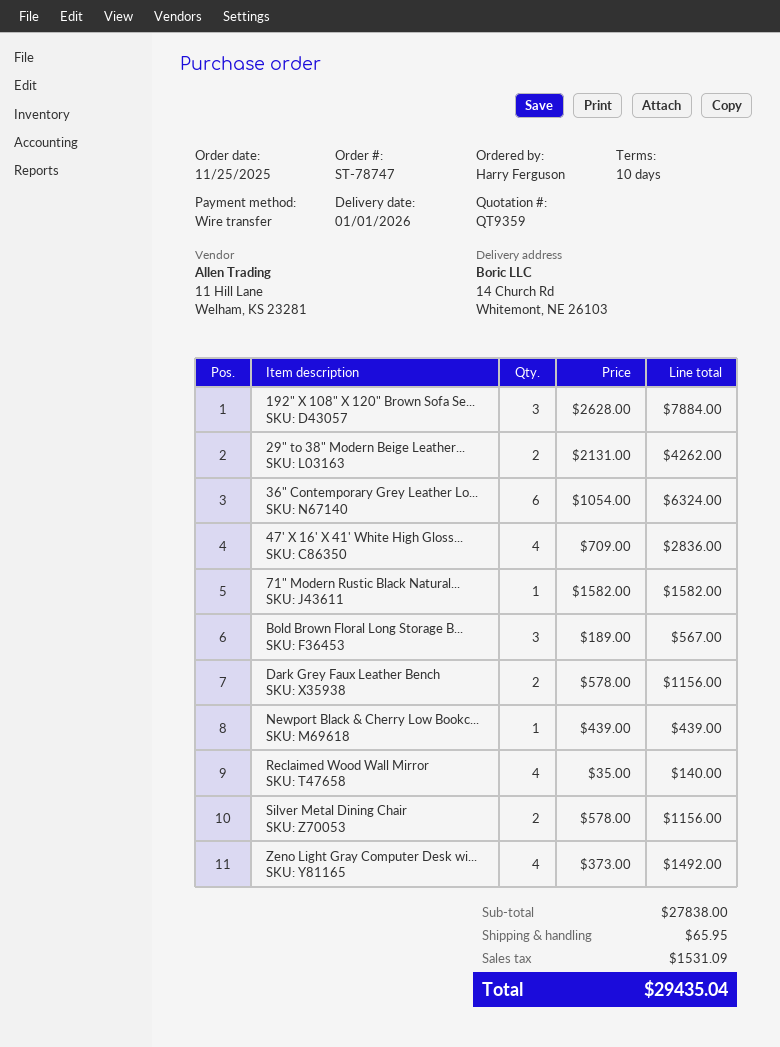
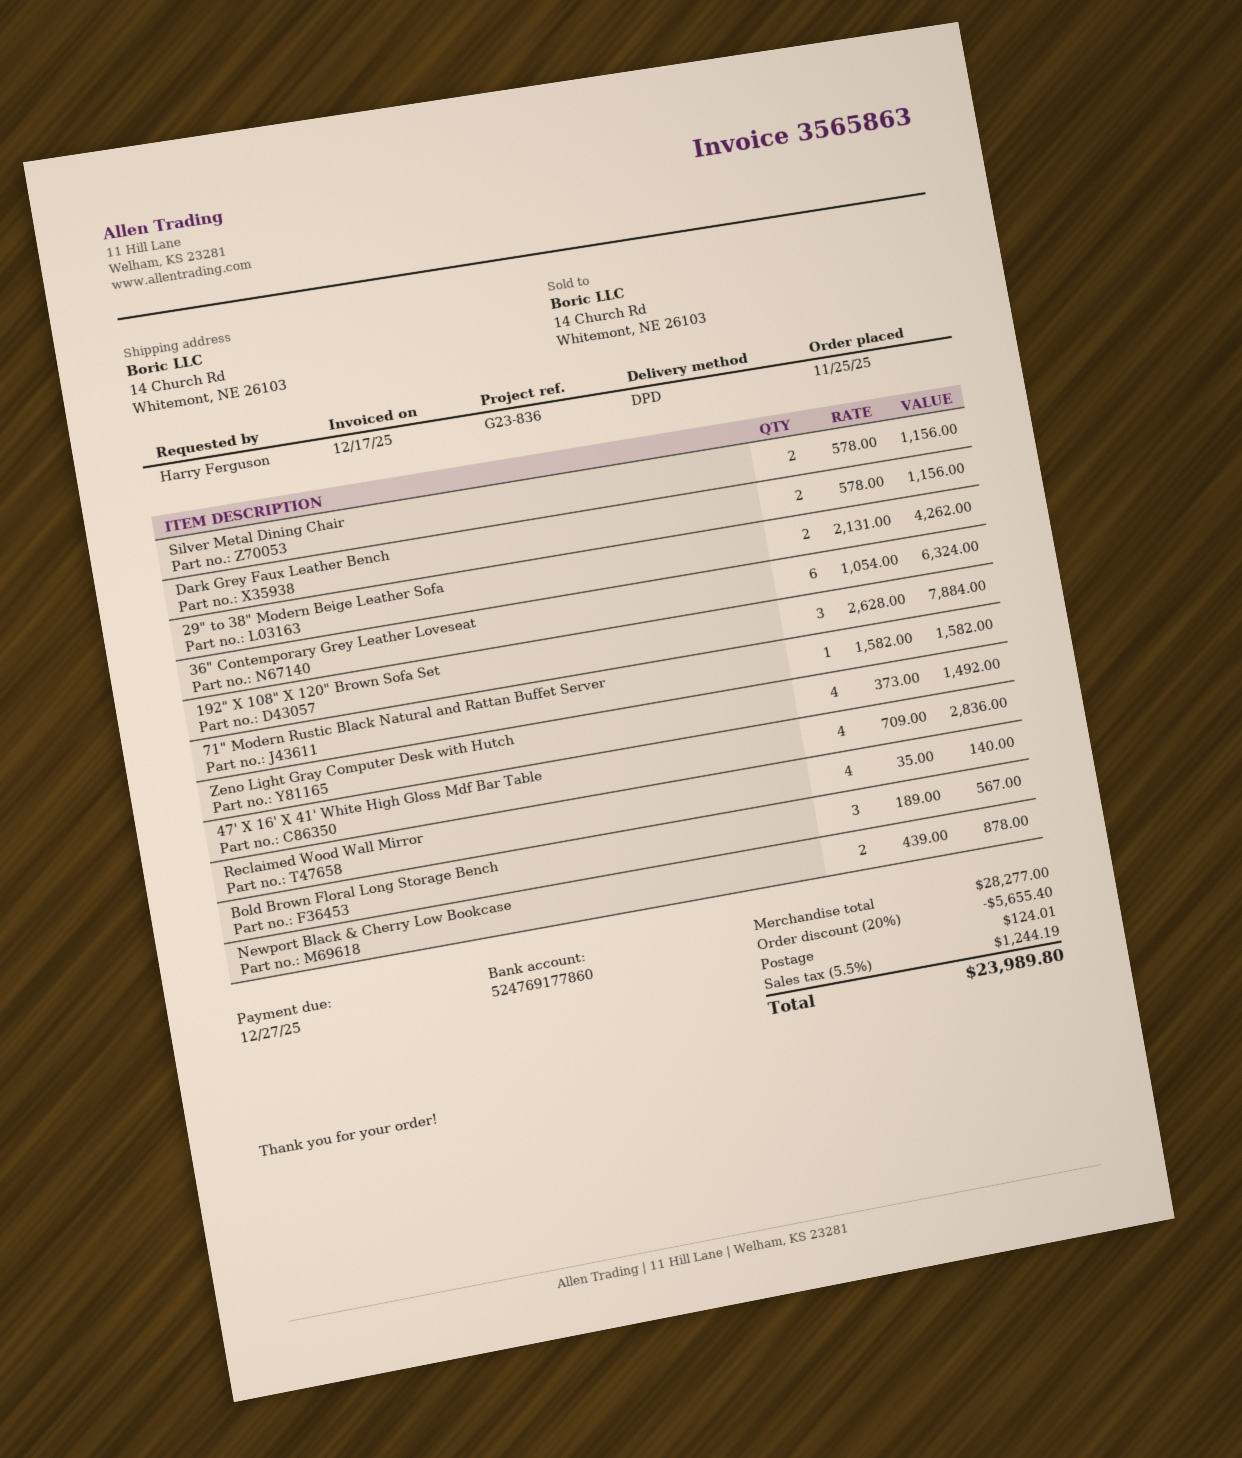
Newport Black & Cherry Low Bookc...: 1 x 439.00 = 439.00 -> 2 x 439.00 = 878.00
subtotal: 27838.00 -> 28277.00
discount: none -> 20% = 5655.40
shipping: 65.95 -> 124.01
tax: 1531.09 -> 1244.19
total: 29435.04 -> 23989.80

